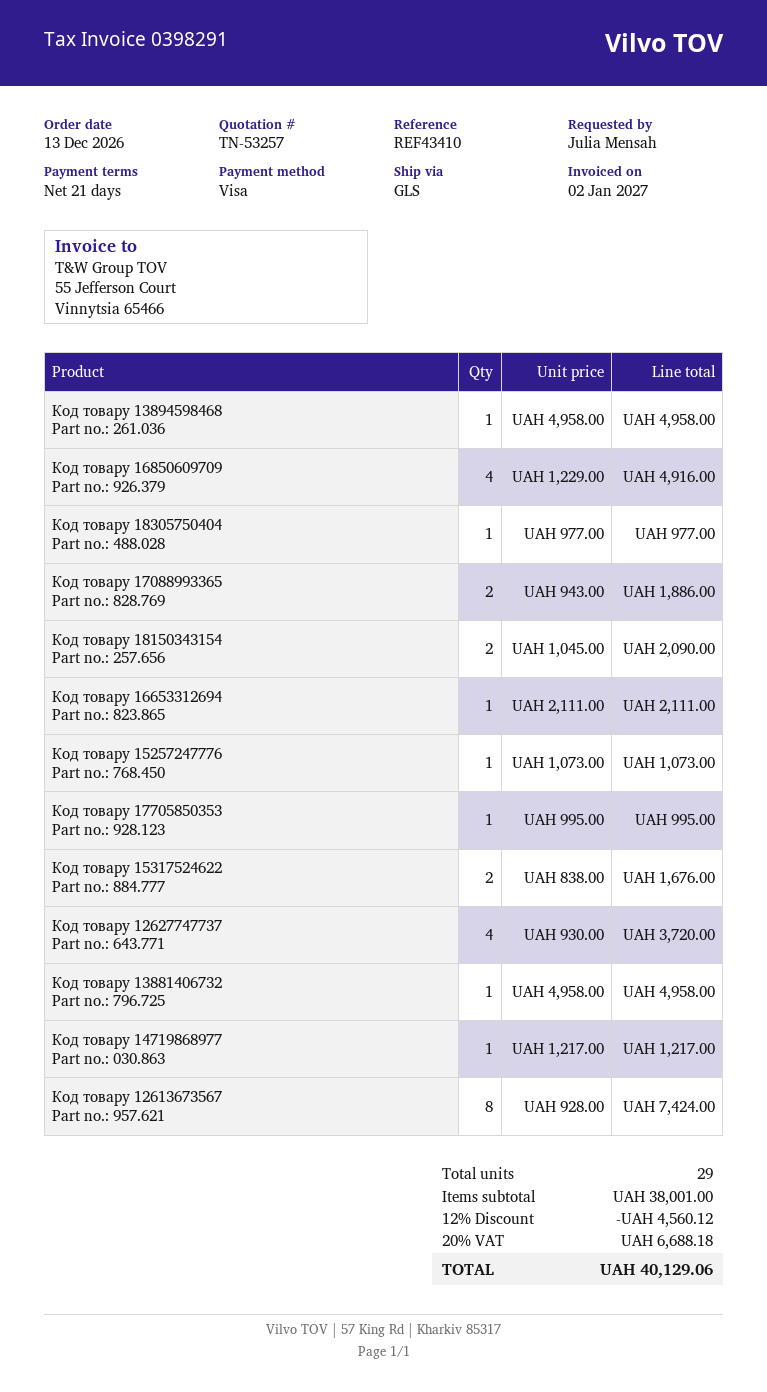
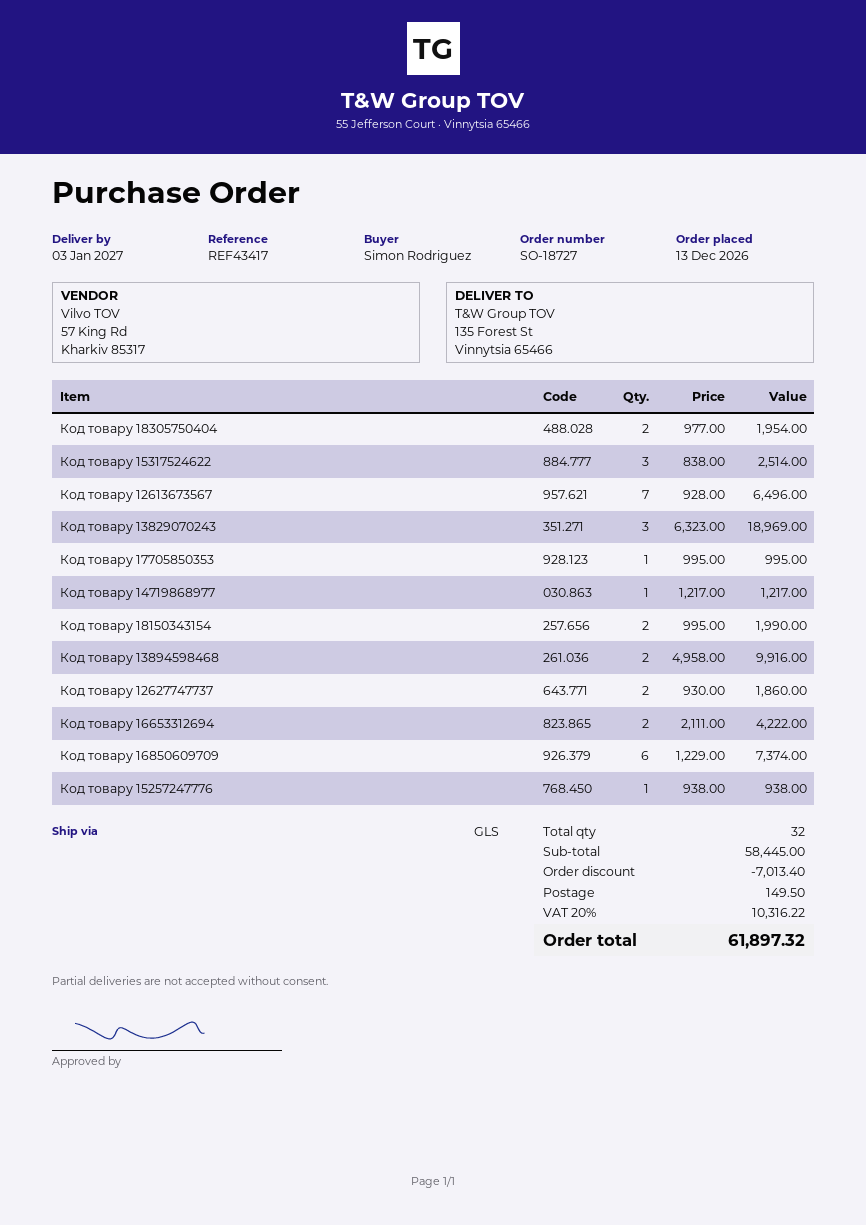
reference: REF43410 -> REF43417
ordered by: Julia Mensah -> Simon Rodriguez
Код товару 13894598468: 1 x 4958.00 = 4958.00 -> 2 x 4958.00 = 9916.00
Код товару 16850609709: 4 x 1229.00 = 4916.00 -> 6 x 1229.00 = 7374.00
Код товару 18305750404: 1 x 977.00 = 977.00 -> 2 x 977.00 = 1954.00
Код товару 17088993365: 2 x 943.00 = 1886.00 -> none
Код товару 18150343154: 2 x 1045.00 = 2090.00 -> 2 x 995.00 = 1990.00
Код товару 16653312694: 1 x 2111.00 = 2111.00 -> 2 x 2111.00 = 4222.00
Код товару 15257247776: 1 x 1073.00 = 1073.00 -> 1 x 938.00 = 938.00
Код товару 15317524622: 2 x 838.00 = 1676.00 -> 3 x 838.00 = 2514.00
Код товару 12627747737: 4 x 930.00 = 3720.00 -> 2 x 930.00 = 1860.00
Код товару 13881406732: 1 x 4958.00 = 4958.00 -> none
Код товару 12613673567: 8 x 928.00 = 7424.00 -> 7 x 928.00 = 6496.00
Код товару 13829070243: none -> 3 x 6323.00 = 18969.00
total quantity: 29 -> 32
subtotal: 38001.00 -> 58445.00
discount: 4560.12 -> 7013.40
shipping: none -> 149.50
tax: 20% = 6688.18 -> 20% = 10316.22
total: 40129.06 -> 61897.32

